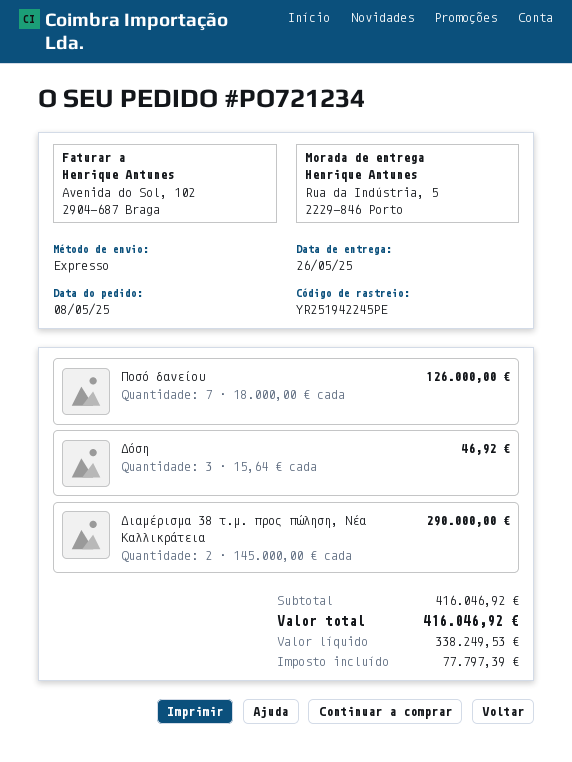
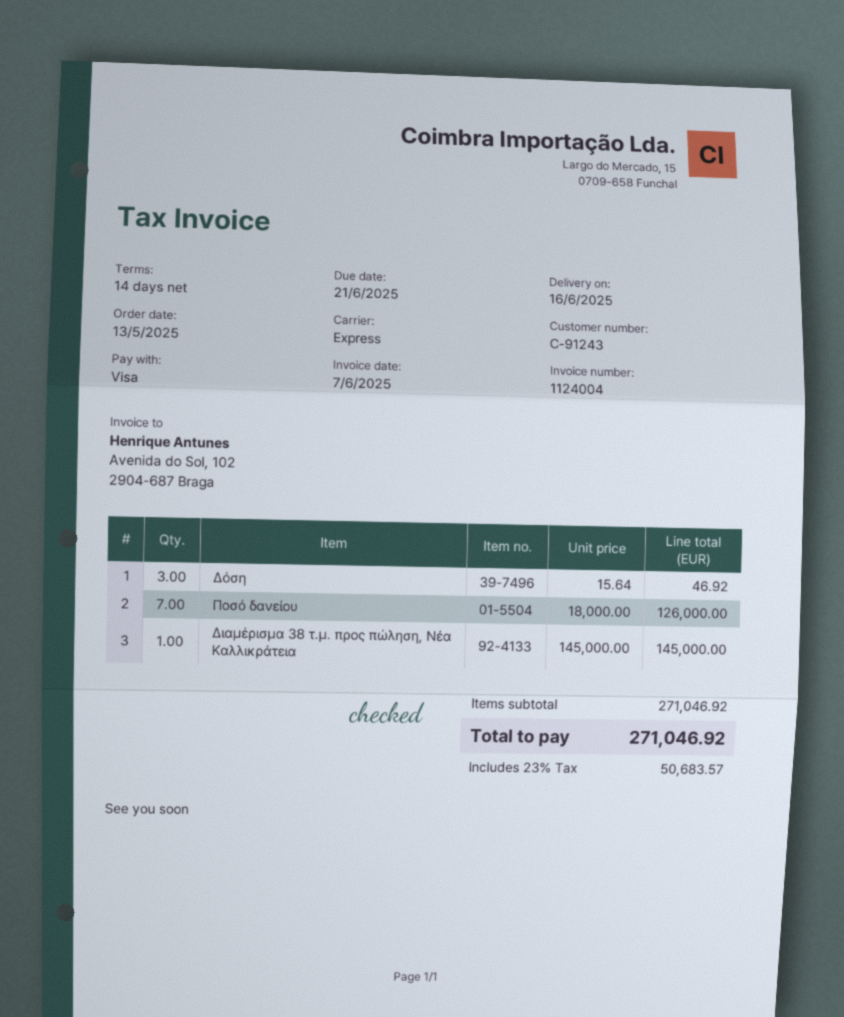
order date: 2025-05-08 -> 2025-05-13
delivery date: 2025-05-26 -> 2025-06-16
Διαμέρισμα 38 τ.μ. προς πώληση, Νέα Καλλικράτεια: 2 x 145000.00 = 290000.00 -> 1 x 145000.00 = 145000.00
subtotal: 416046.92 -> 271046.92
tax: 77797.39 -> 50683.57
total: 416046.92 -> 271046.92

